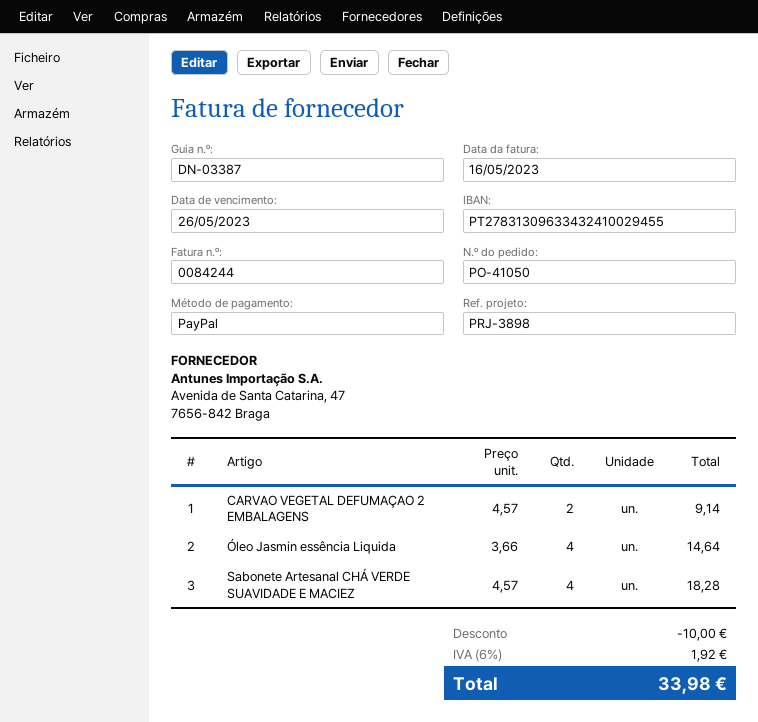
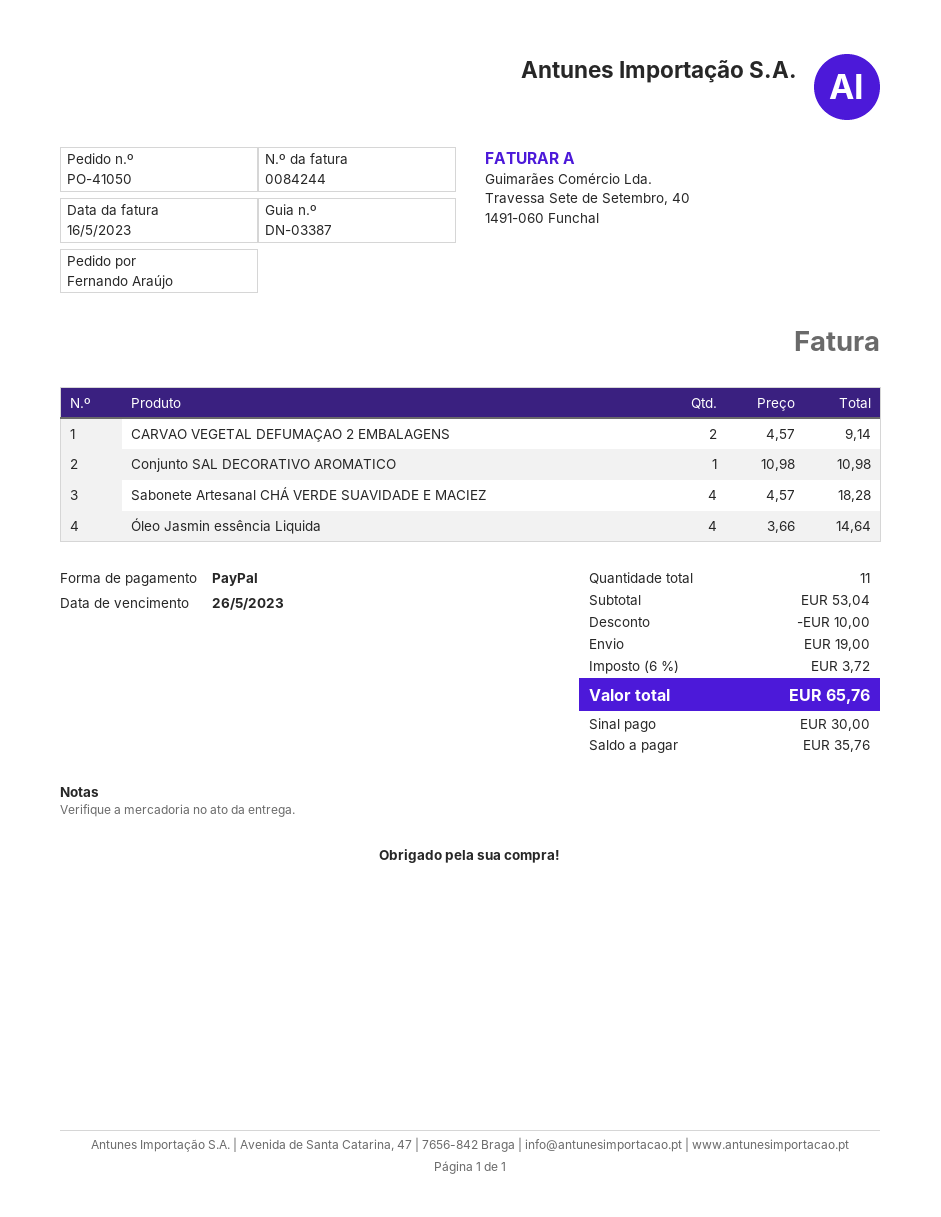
Conjunto SAL DECORATIVO AROMATICO: none -> 1 x 10.98 = 10.98
shipping: none -> 19.00
tax: 6% = 1.92 -> 6% = 3.72
total: 33.98 -> 65.76

